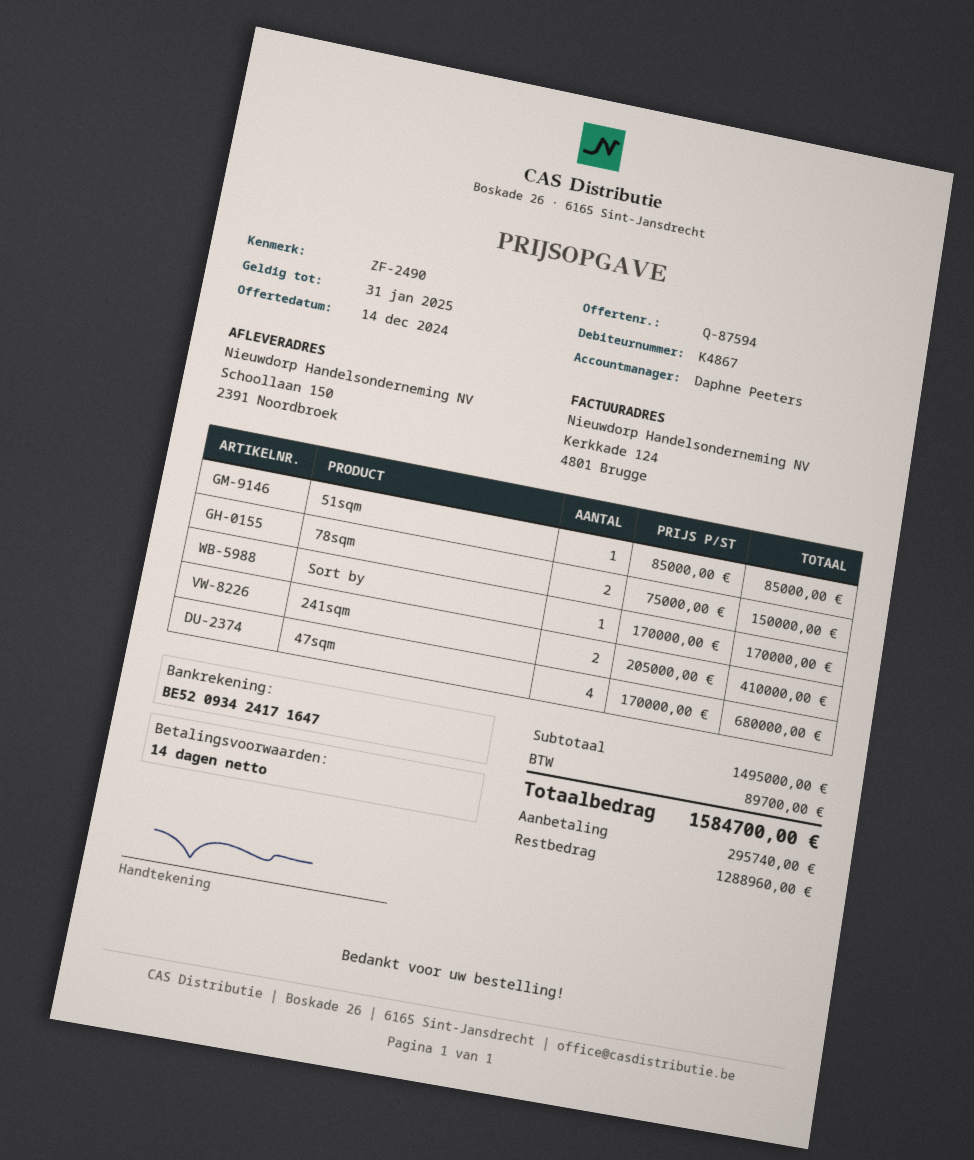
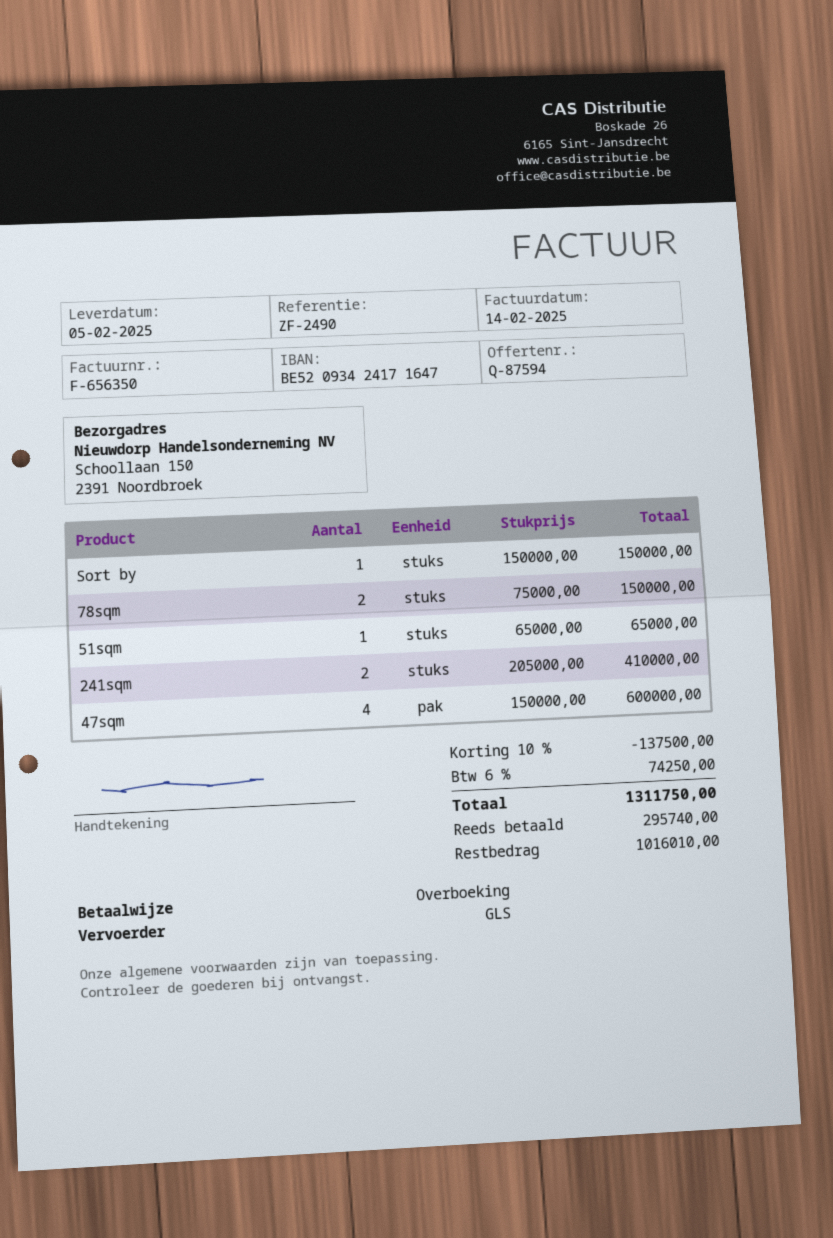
51sqm: 1 x 85000.00 = 85000.00 -> 1 x 65000.00 = 65000.00
Sort by: 1 x 170000.00 = 170000.00 -> 1 x 150000.00 = 150000.00
47sqm: 4 x 170000.00 = 680000.00 -> 4 x 150000.00 = 600000.00
discount: none -> 10% = 137500.00
tax: 89700.00 -> 74250.00
total: 1584700.00 -> 1311750.00
balance: 1288960.00 -> 1016010.00

